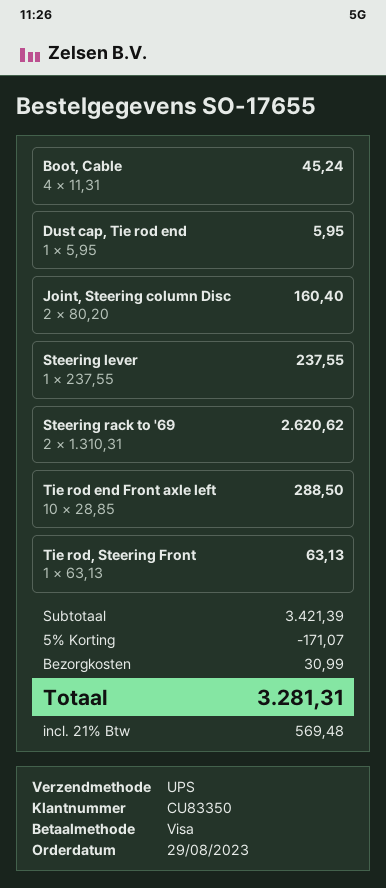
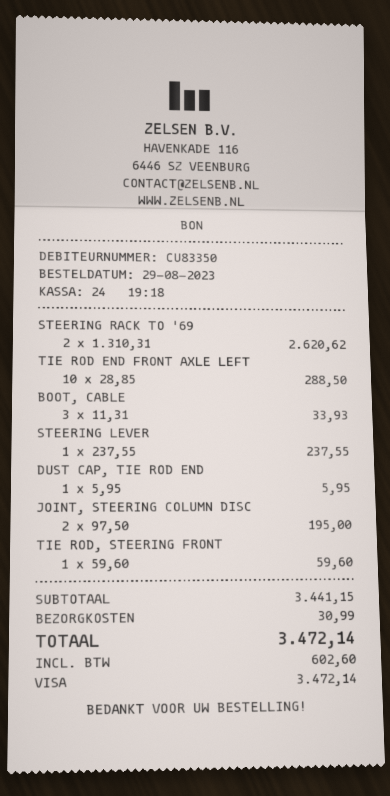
Boot, Cable: 4 x 11.31 = 45.24 -> 3 x 11.31 = 33.93
Joint, Steering column Disc: 2 x 80.20 = 160.40 -> 2 x 97.50 = 195.00
Tie rod, Steering Front: 1 x 63.13 = 63.13 -> 1 x 59.60 = 59.60
subtotal: 3421.39 -> 3441.15
discount: 5% = 171.07 -> none
tax: 569.48 -> 602.60
total: 3281.31 -> 3472.14

